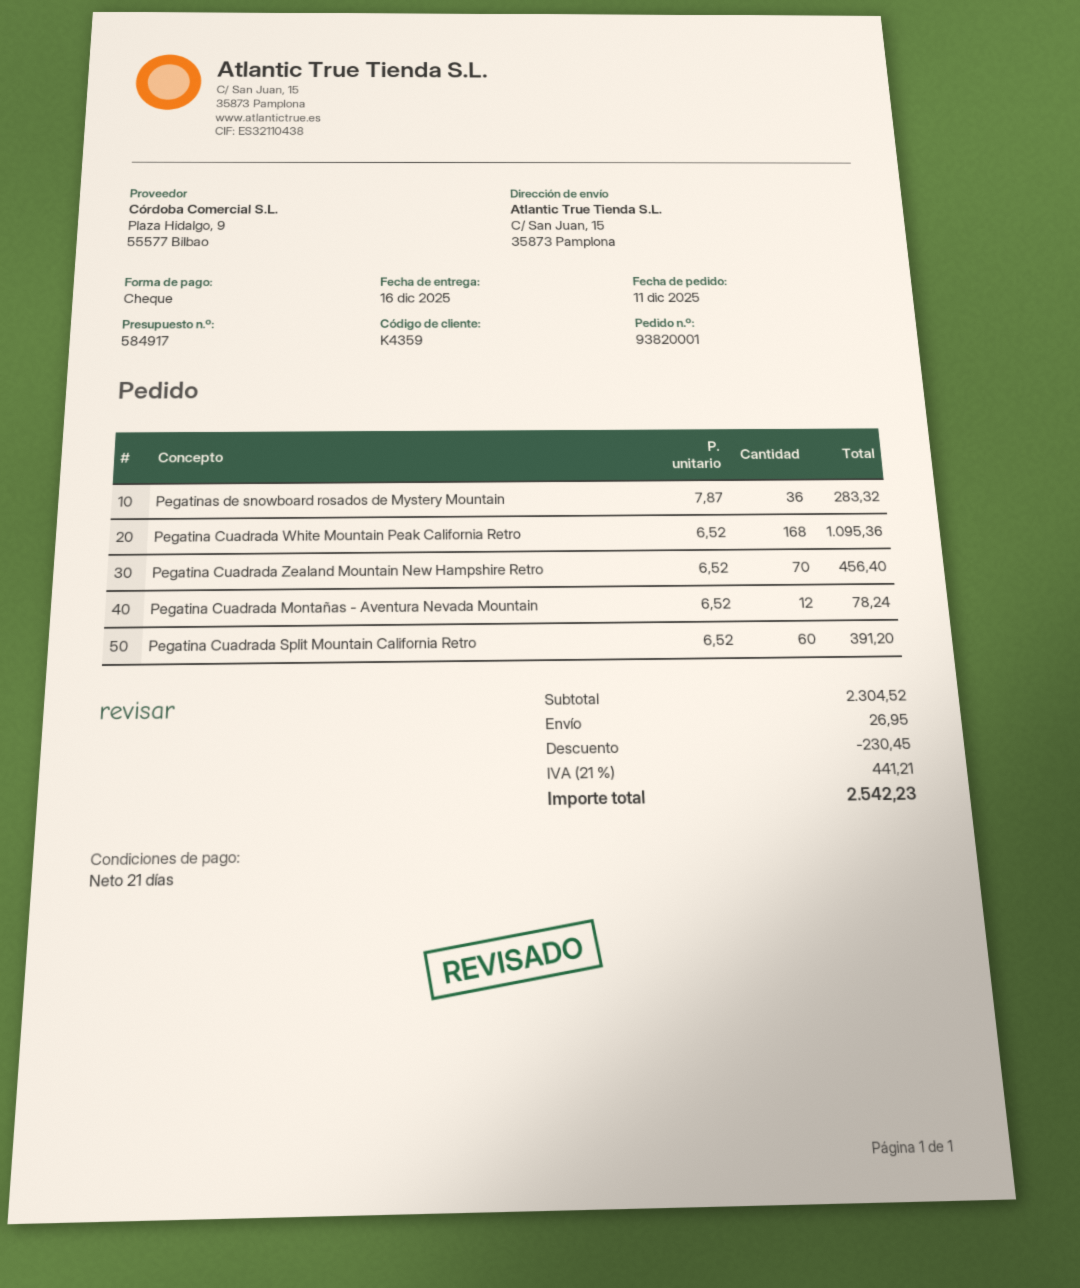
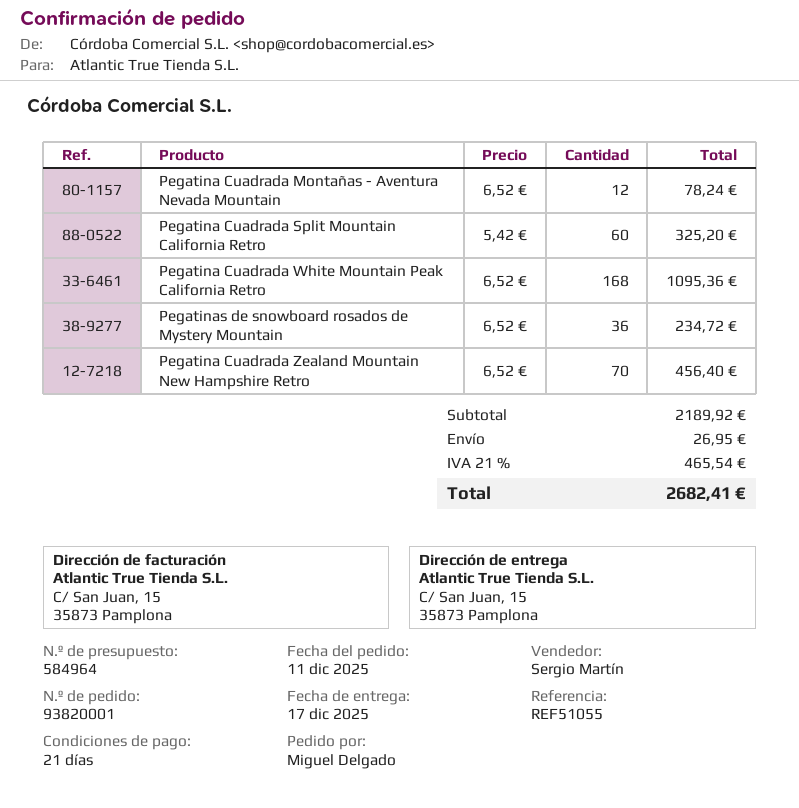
quote number: 584917 -> 584964
delivery date: 2025-12-16 -> 2025-12-17
Pegatinas de snowboard rosados de Mystery Mountain: 36 x 7.87 = 283.32 -> 36 x 6.52 = 234.72
Pegatina Cuadrada Split Mountain California Retro: 60 x 6.52 = 391.20 -> 60 x 5.42 = 325.20
subtotal: 2304.52 -> 2189.92
discount: 230.45 -> none
tax: 21% = 441.21 -> 21% = 465.54
total: 2542.23 -> 2682.41

